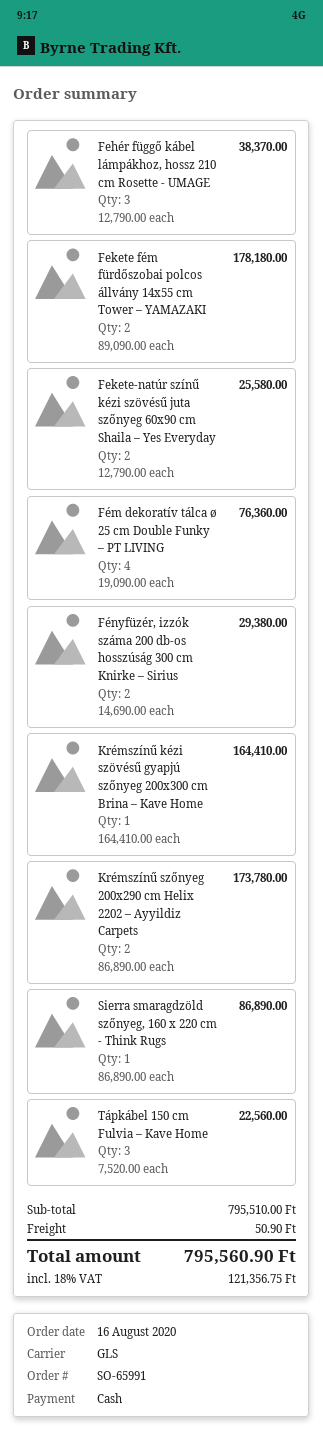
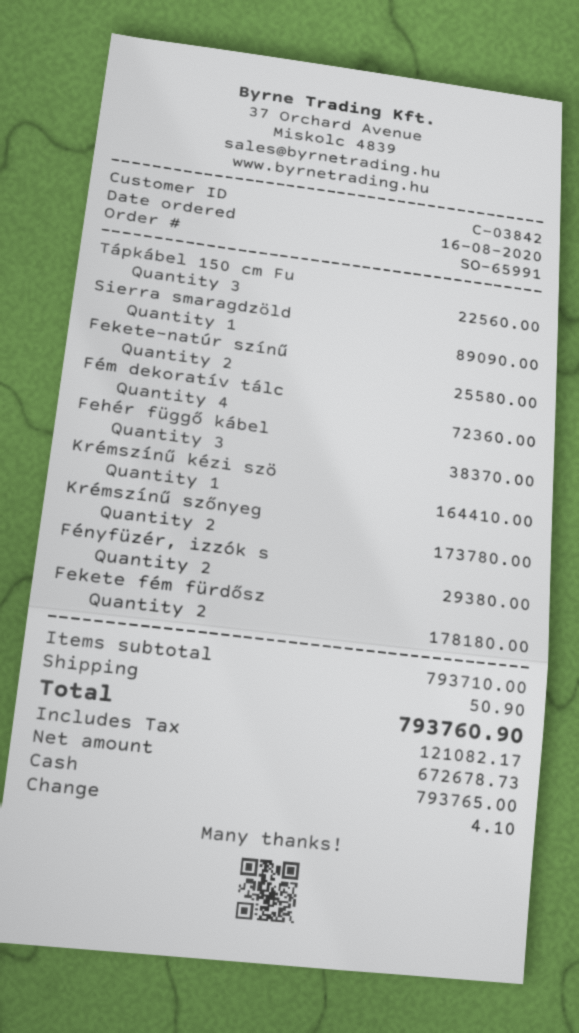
Fém dekoratív tálca ø 25 cm Double Funky – PT LIVING: 4 for 76360.00 -> 4 for 72360.00
Sierra smaragdzöld szőnyeg, 160 x 220 cm - Think Rugs: 1 for 86890.00 -> 1 for 89090.00
subtotal: 795510.00 -> 793710.00
tax: 121356.75 -> 121082.17
total: 795560.90 -> 793760.90

